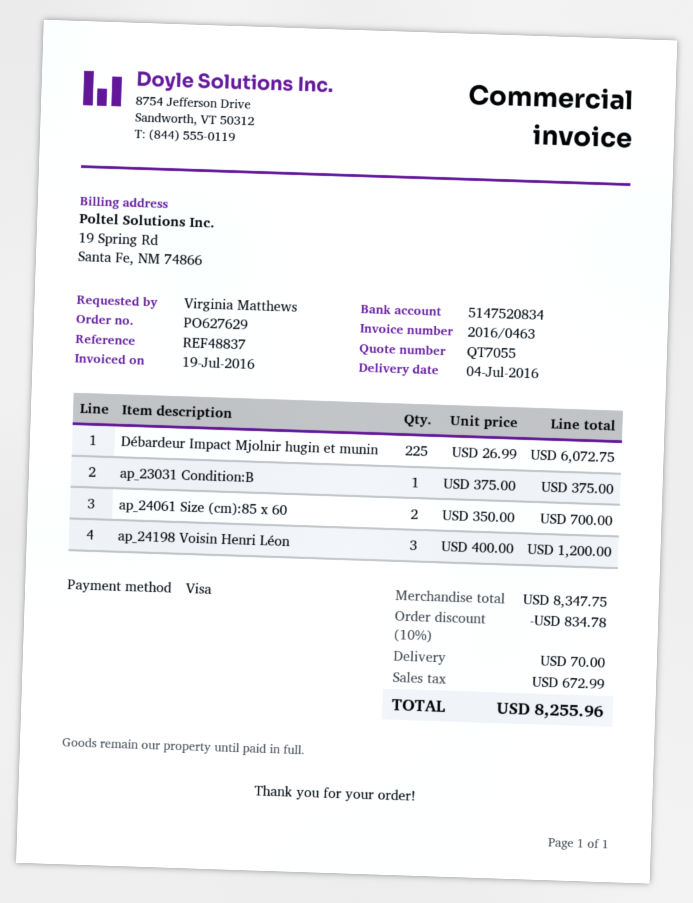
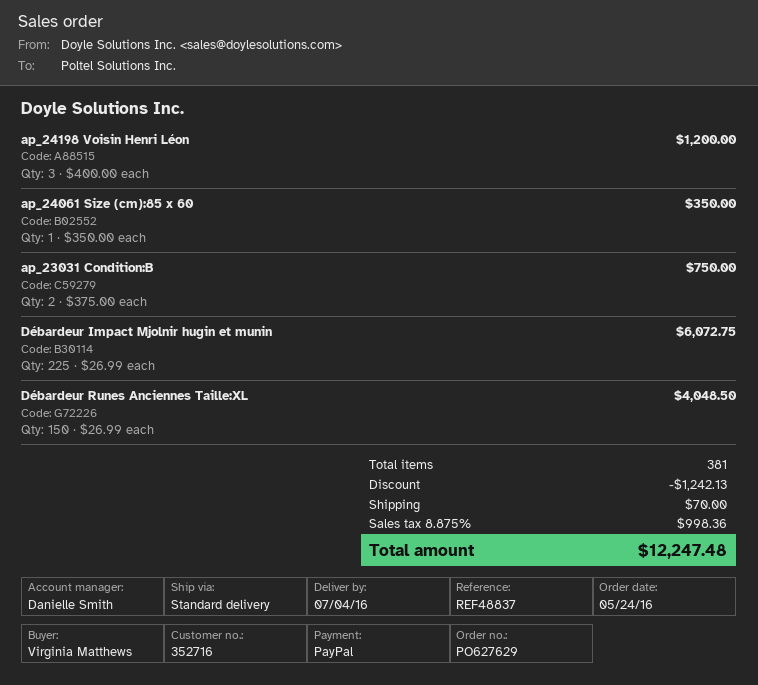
payment method: Visa -> PayPal
ap_23031 Condition:B: 1 x 375.00 = 375.00 -> 2 x 375.00 = 750.00
ap_24061 Size (cm):85 x 60: 2 x 350.00 = 700.00 -> 1 x 350.00 = 350.00
Débardeur Runes Anciennes Taille:XL: none -> 150 x 26.99 = 4048.50
discount: 834.78 -> 1242.13
tax: 672.99 -> 998.36
total: 8255.96 -> 12247.48

